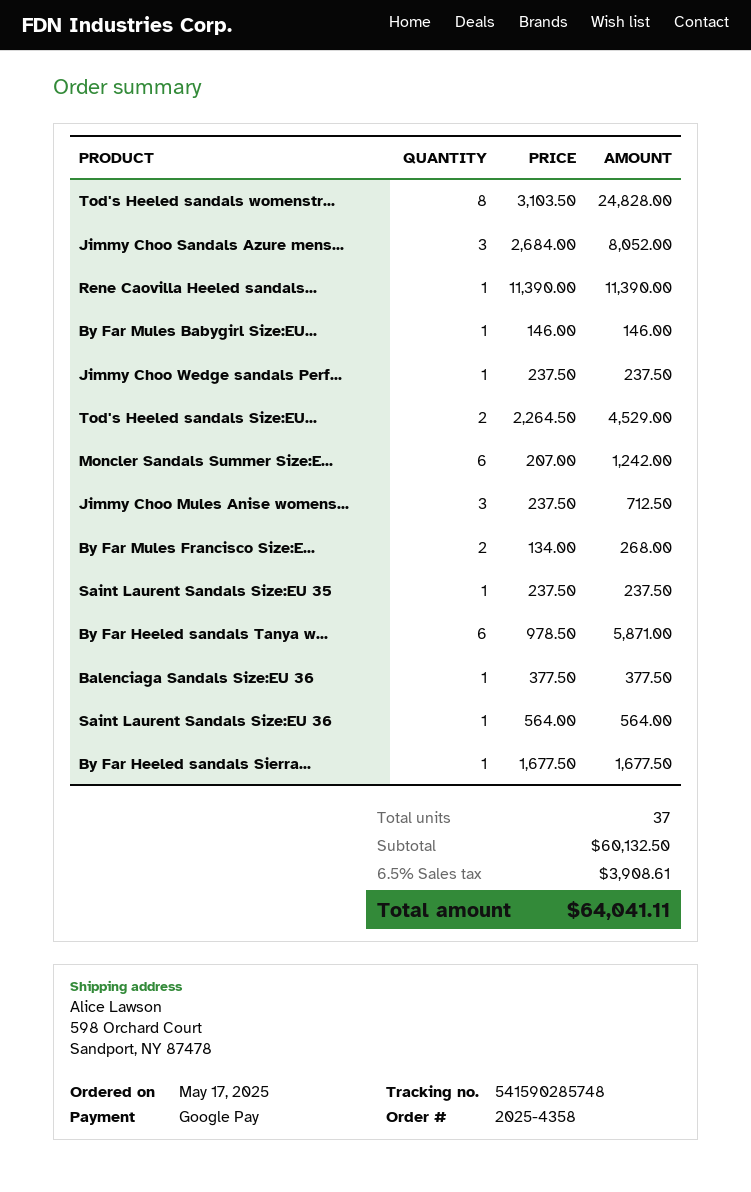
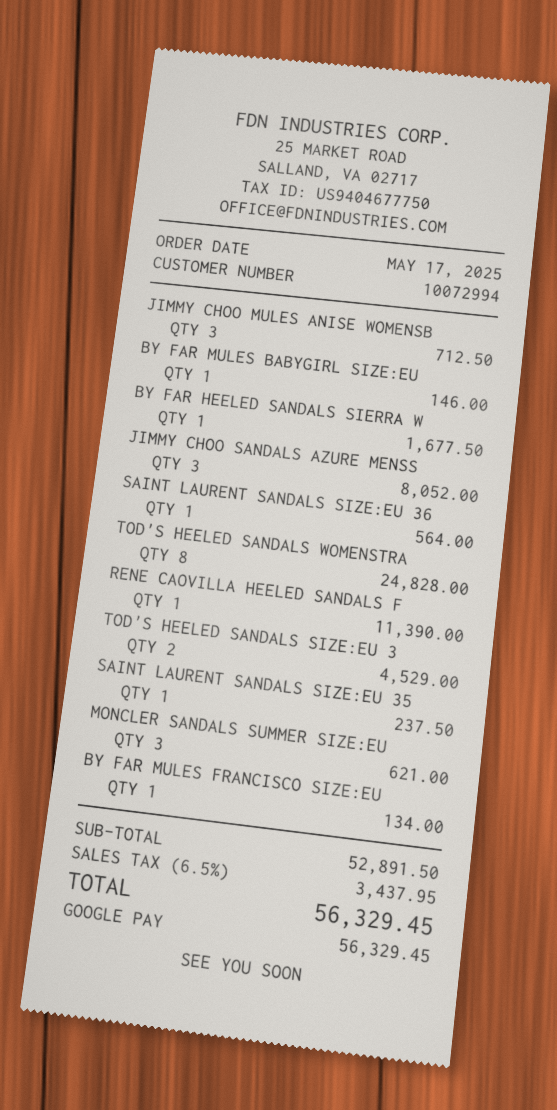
Jimmy Choo Wedge sandals Perf...: 1 for 237.50 -> none
Moncler Sandals Summer Size:E...: 6 for 1242.00 -> 3 for 621.00
By Far Mules Francisco Size:E...: 2 for 268.00 -> 1 for 134.00
By Far Heeled sandals Tanya w...: 6 for 5871.00 -> none
Balenciaga Sandals Size:EU 36: 1 for 377.50 -> none
subtotal: 60132.50 -> 52891.50
tax: 6.5% = 3908.61 -> 6.5% = 3437.95
total: 64041.11 -> 56329.45

